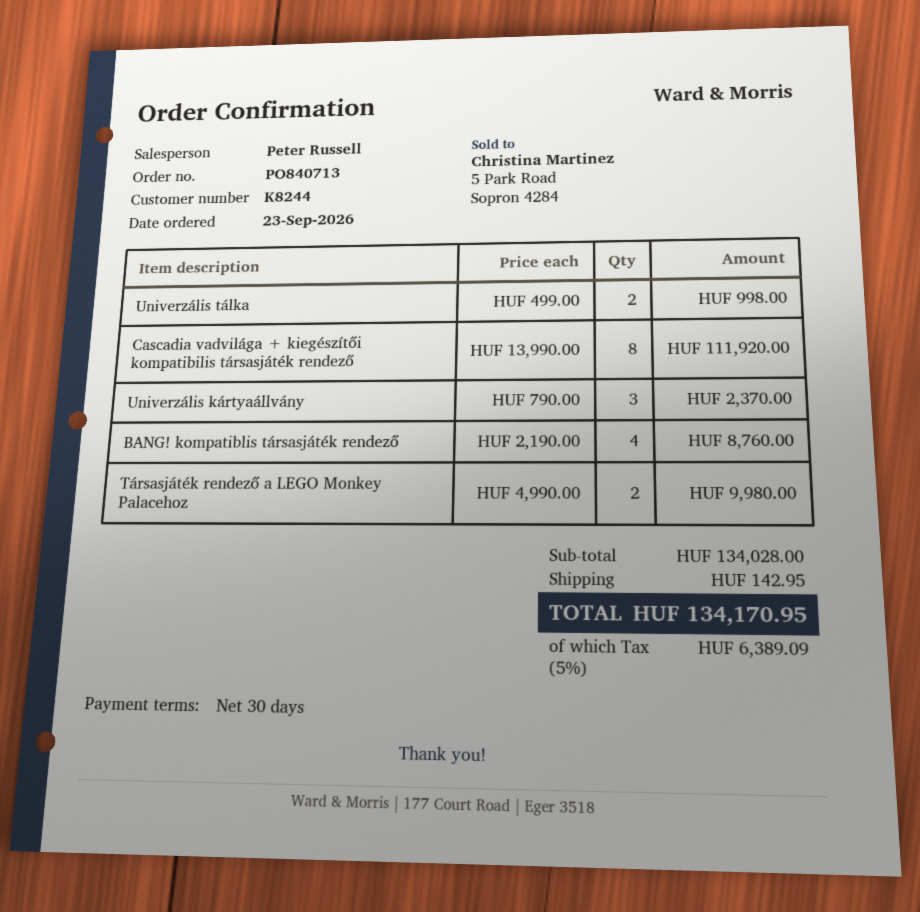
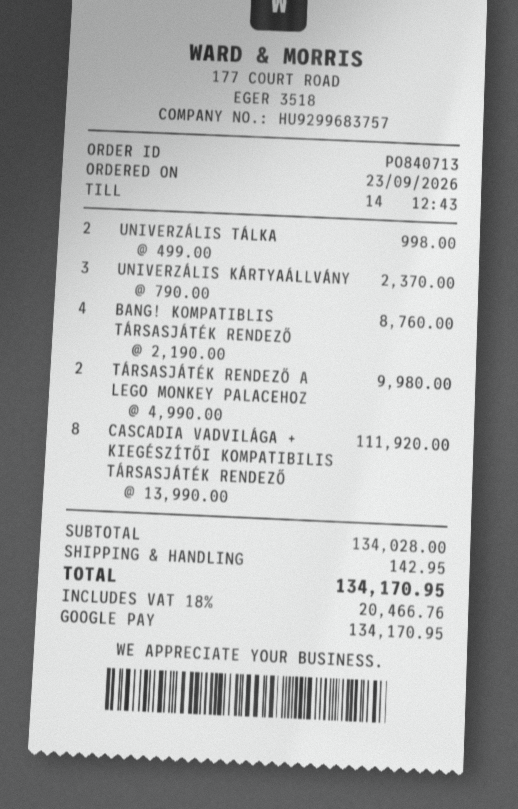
tax: 5% = 6389.09 -> 18% = 20466.76

